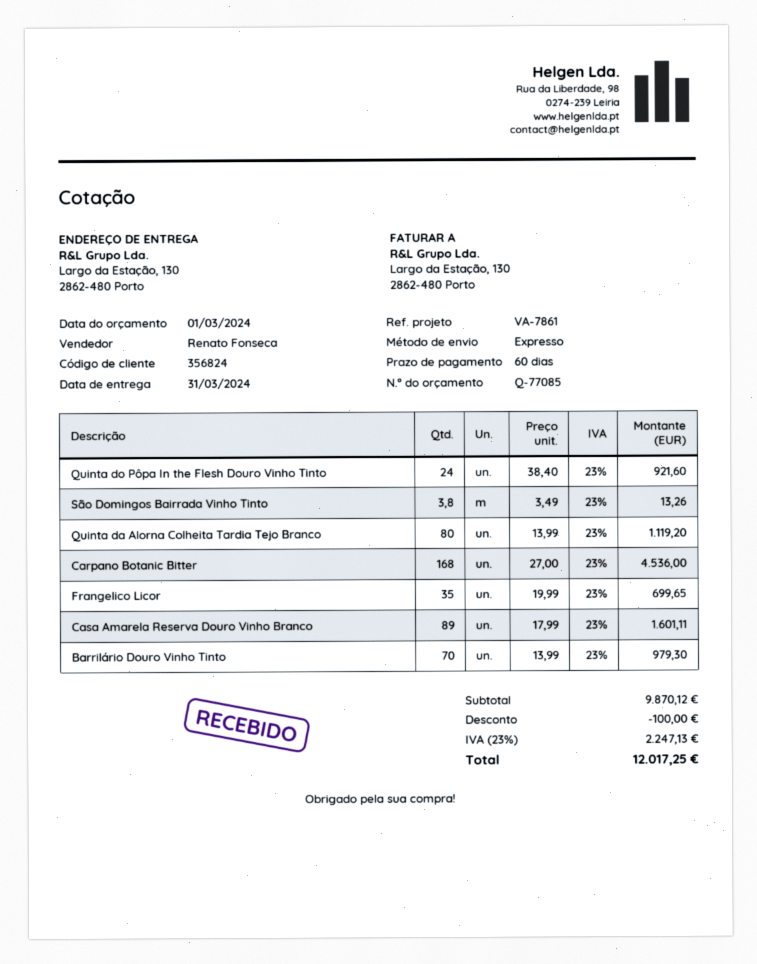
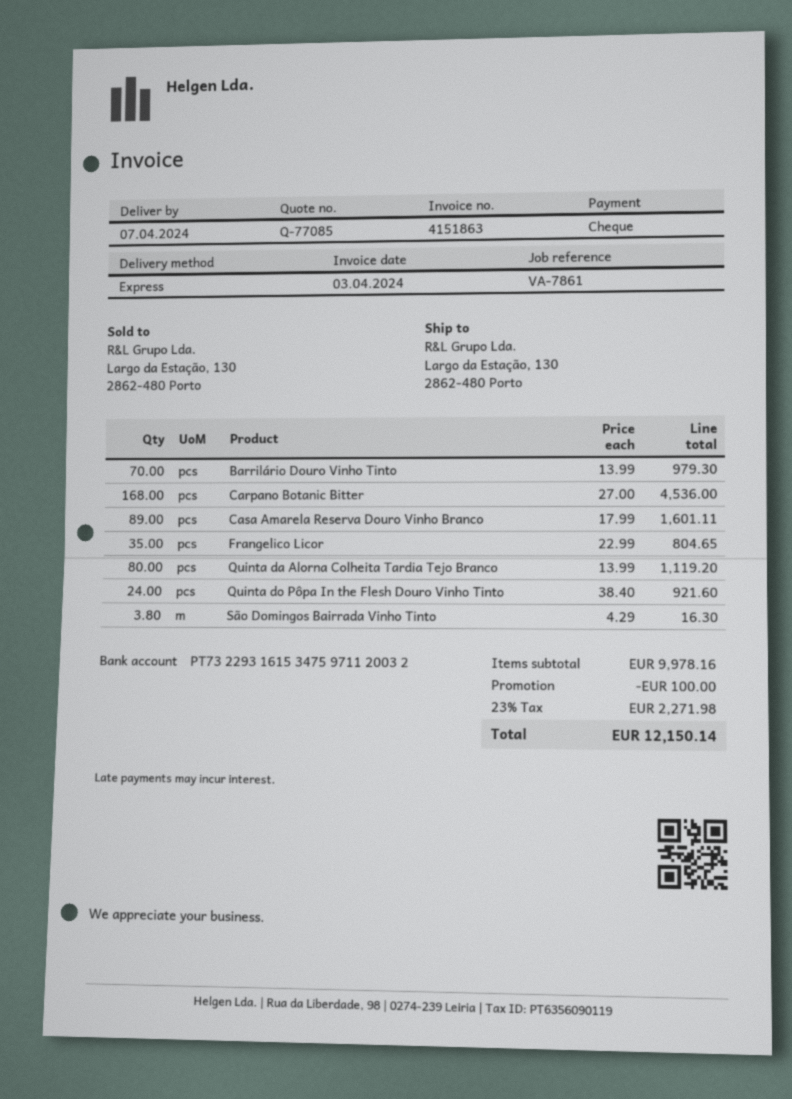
delivery date: 2024-03-31 -> 2024-04-07
São Domingos Bairrada Vinho Tinto: 3.8 x 3.49 = 13.26 -> 3.8 x 4.29 = 16.30
Frangelico Licor: 35 x 19.99 = 699.65 -> 35 x 22.99 = 804.65
subtotal: 9870.12 -> 9978.16
tax: 23% = 2247.13 -> 23% = 2271.98
total: 12017.25 -> 12150.14

